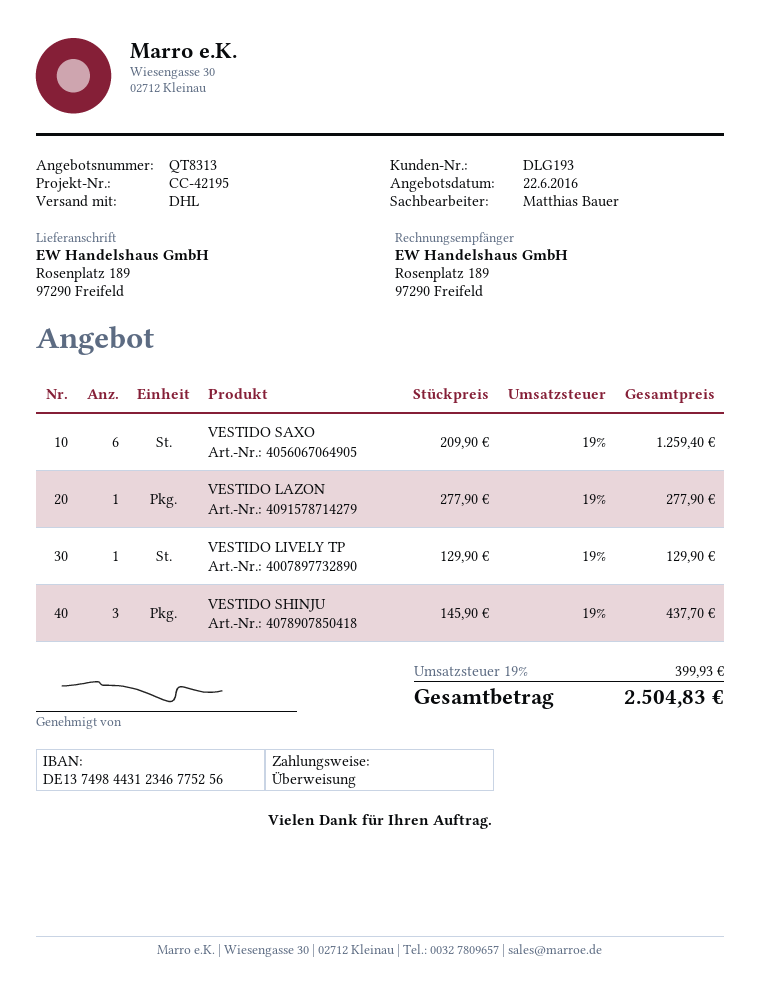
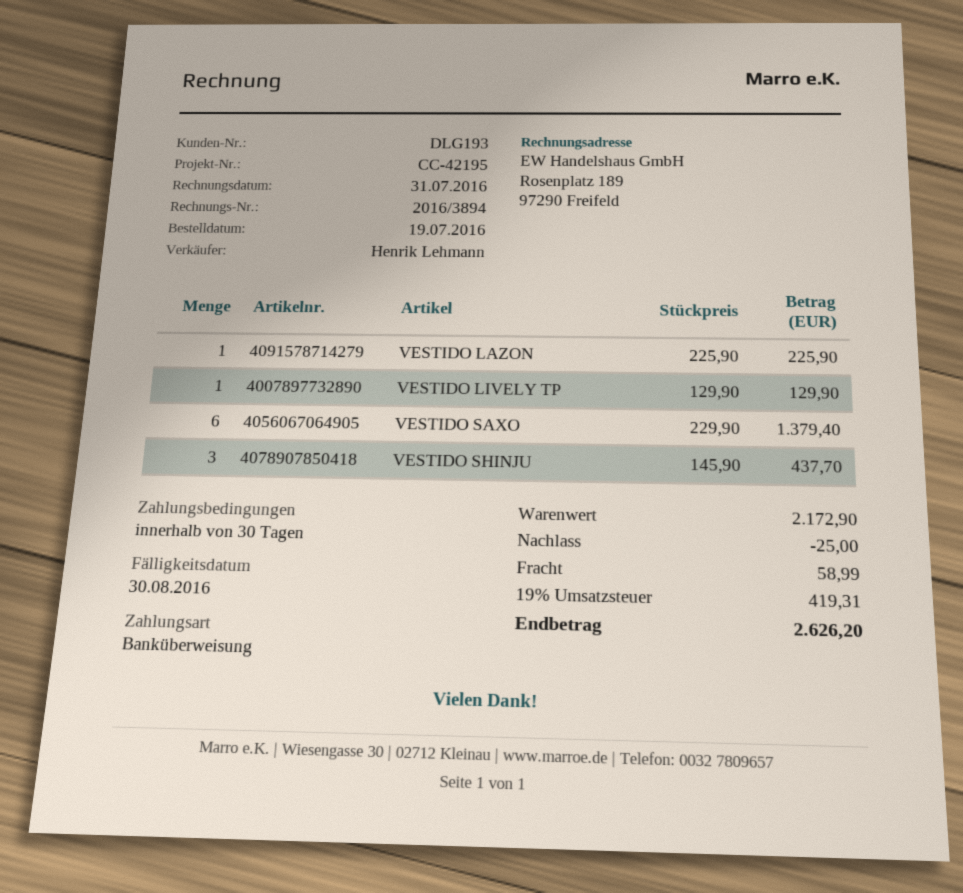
sales rep: Matthias Bauer -> Henrik Lehmann
VESTIDO SAXO: 6 x 209.90 = 1259.40 -> 6 x 229.90 = 1379.40
VESTIDO LAZON: 1 x 277.90 = 277.90 -> 1 x 225.90 = 225.90
discount: none -> 25.00
shipping: none -> 58.99
tax: 19% = 399.93 -> 19% = 419.31
total: 2504.83 -> 2626.20

